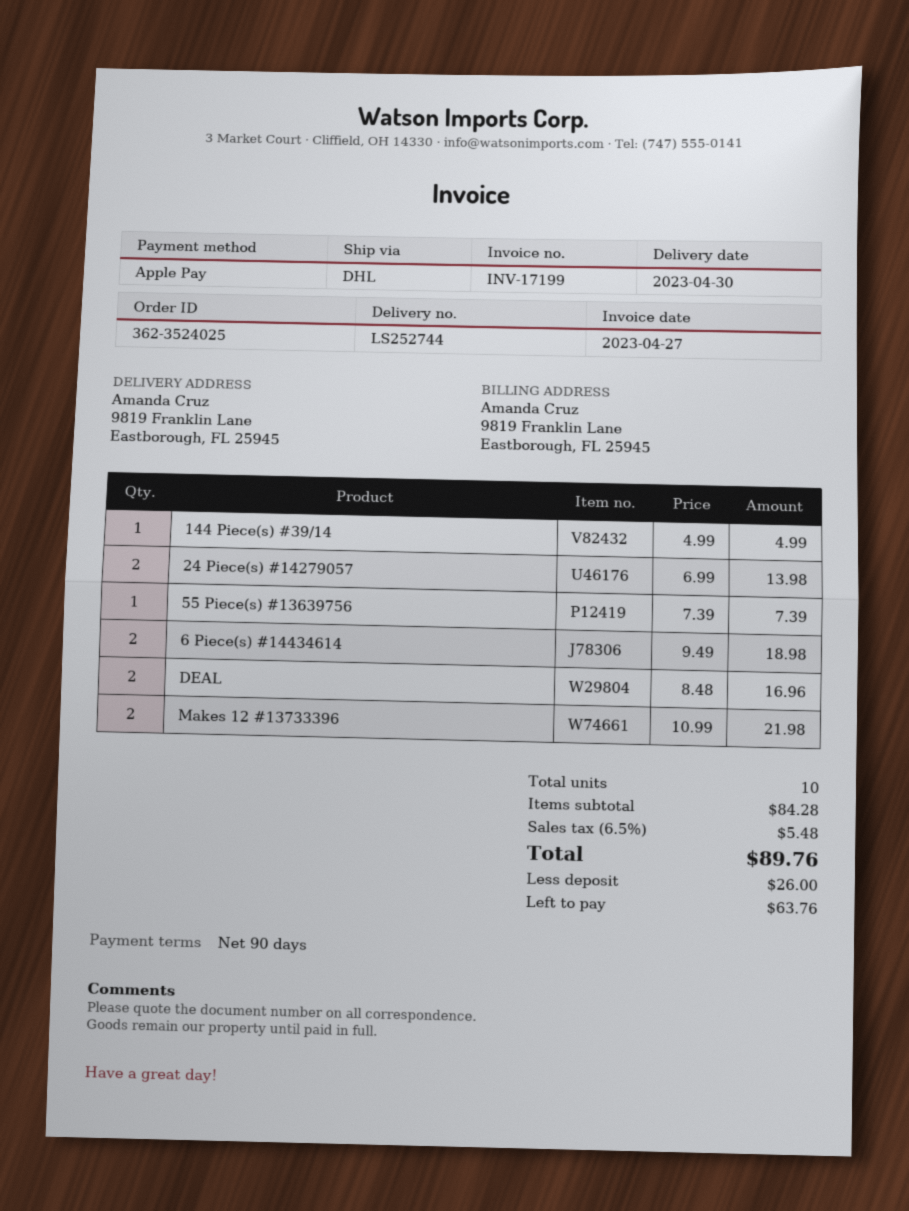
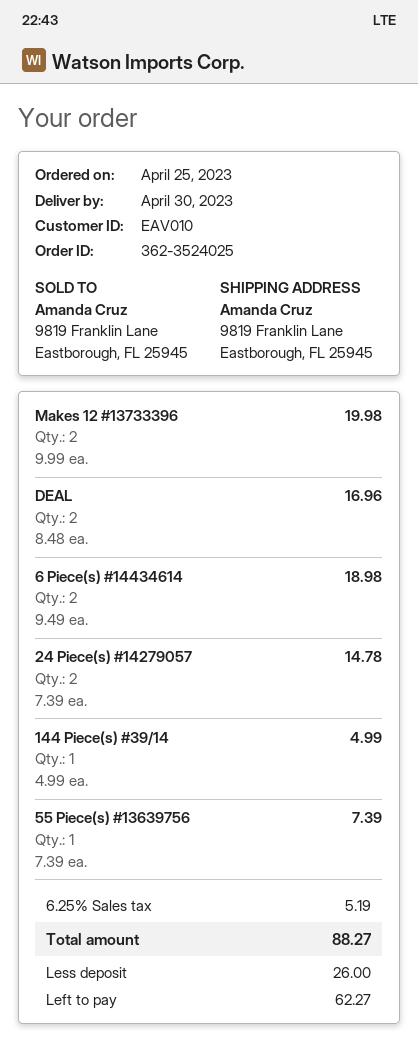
24 Piece(s) #14279057: 2 x 6.99 = 13.98 -> 2 x 7.39 = 14.78
Makes 12 #13733396: 2 x 10.99 = 21.98 -> 2 x 9.99 = 19.98
tax: 6.5% = 5.48 -> 6.25% = 5.19
total: 89.76 -> 88.27
balance: 63.76 -> 62.27

